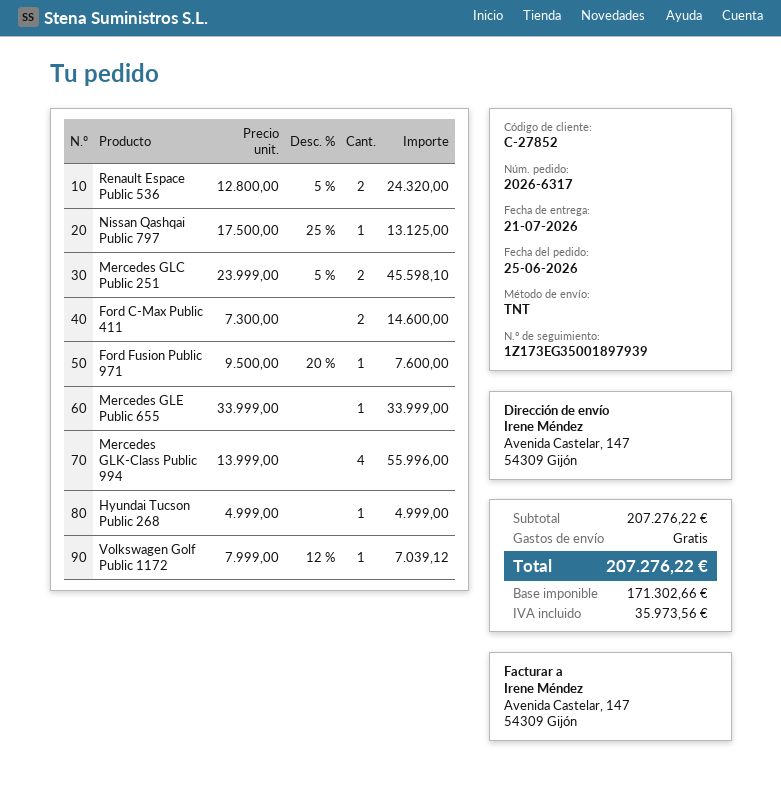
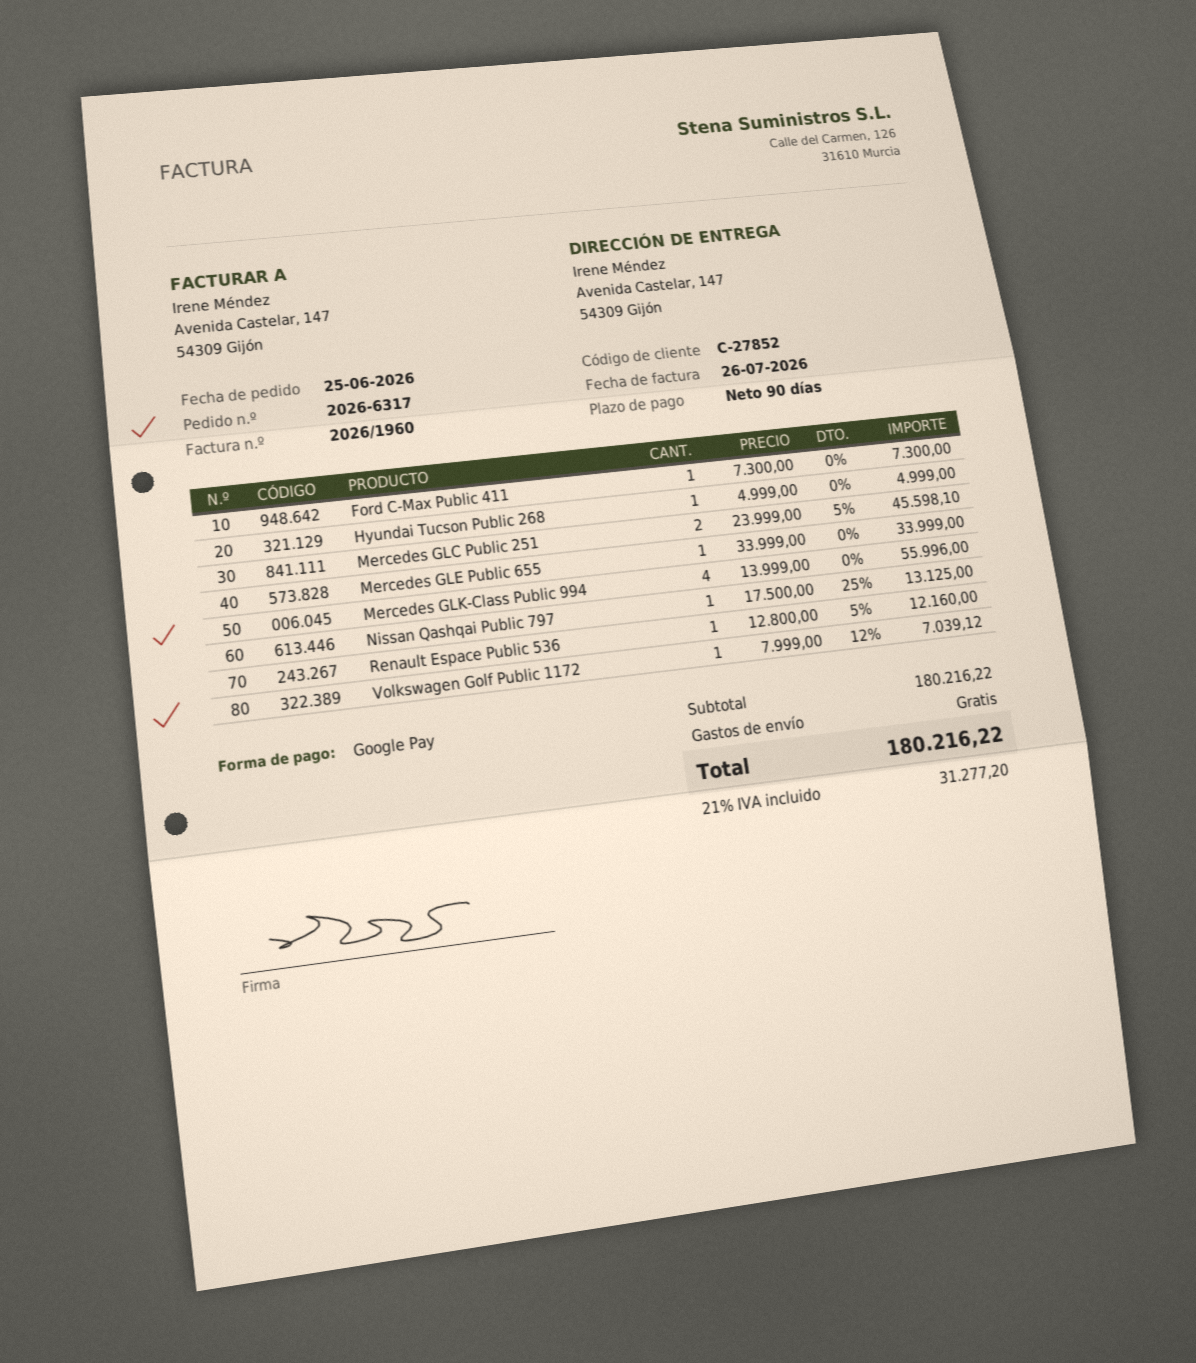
Renault Espace Public 536: 2 x 12800.00 - 5% = 24320.00 -> 1 x 12800.00 - 5% = 12160.00
Ford C-Max Public 411: 2 x 7300.00 = 14600.00 -> 1 x 7300.00 = 7300.00
Ford Fusion Public 971: 1 x 9500.00 - 20% = 7600.00 -> none
subtotal: 207276.22 -> 180216.22
tax: 35973.56 -> 31277.20
total: 207276.22 -> 180216.22

